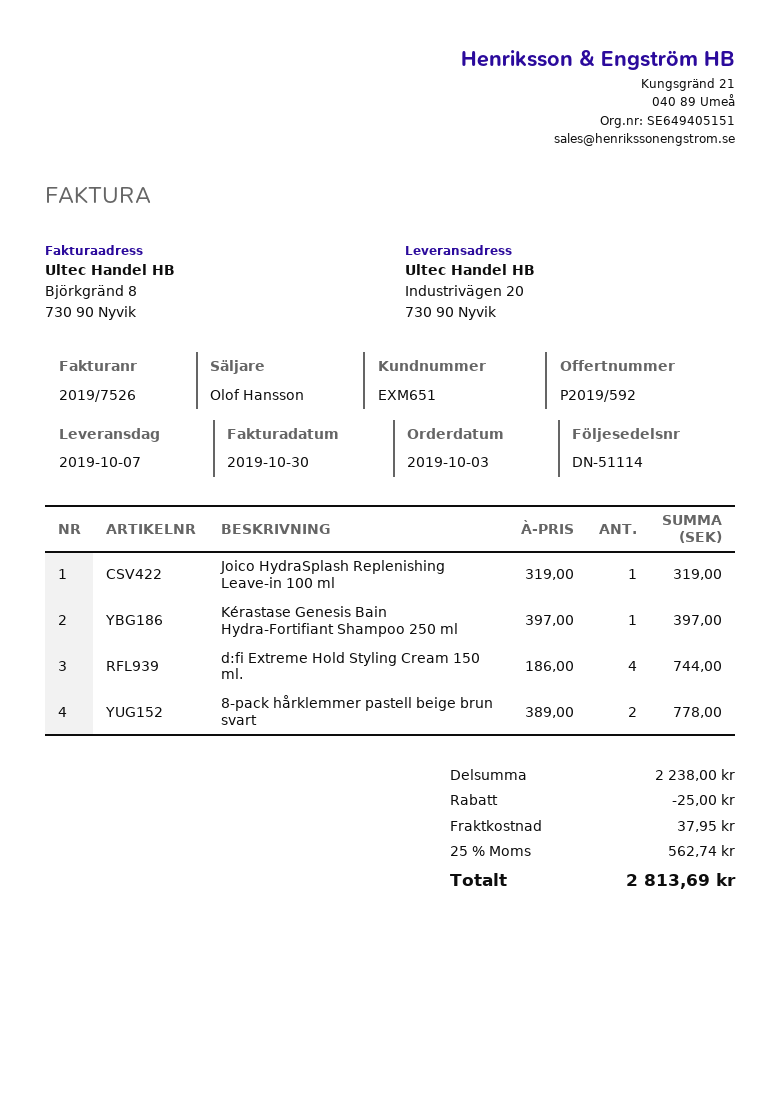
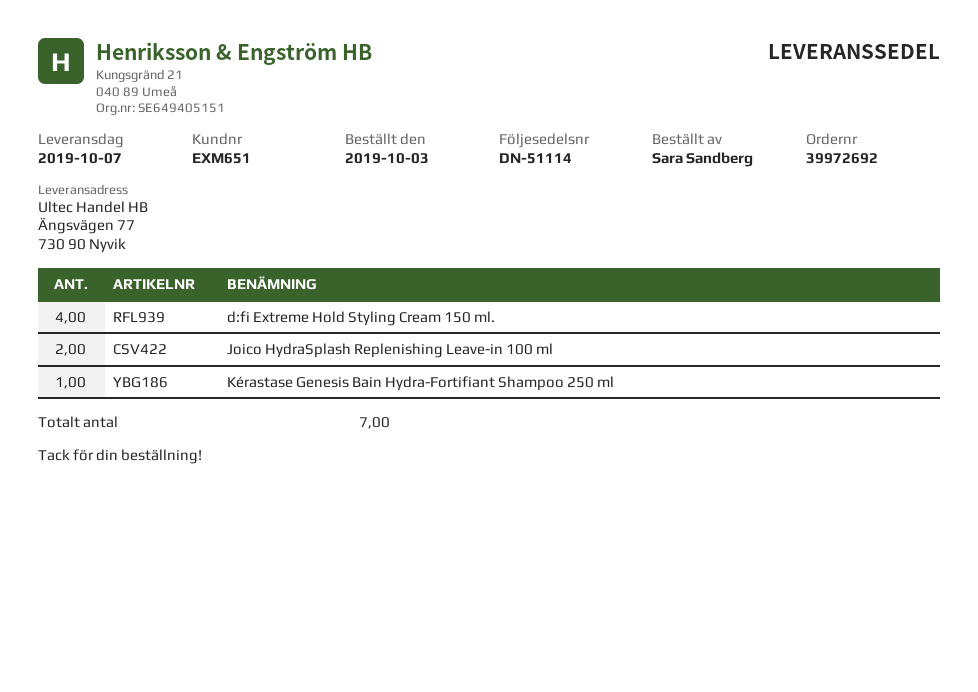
ship to: Industrivägen 20, 730 90 Nyvik -> Ängsvägen 77, 730 90 Nyvik
Joico HydraSplash Replenishing Leave-in 100 ml: 1 -> 2
8-pack hårklemmer pastell beige brun svart: 2 -> none

